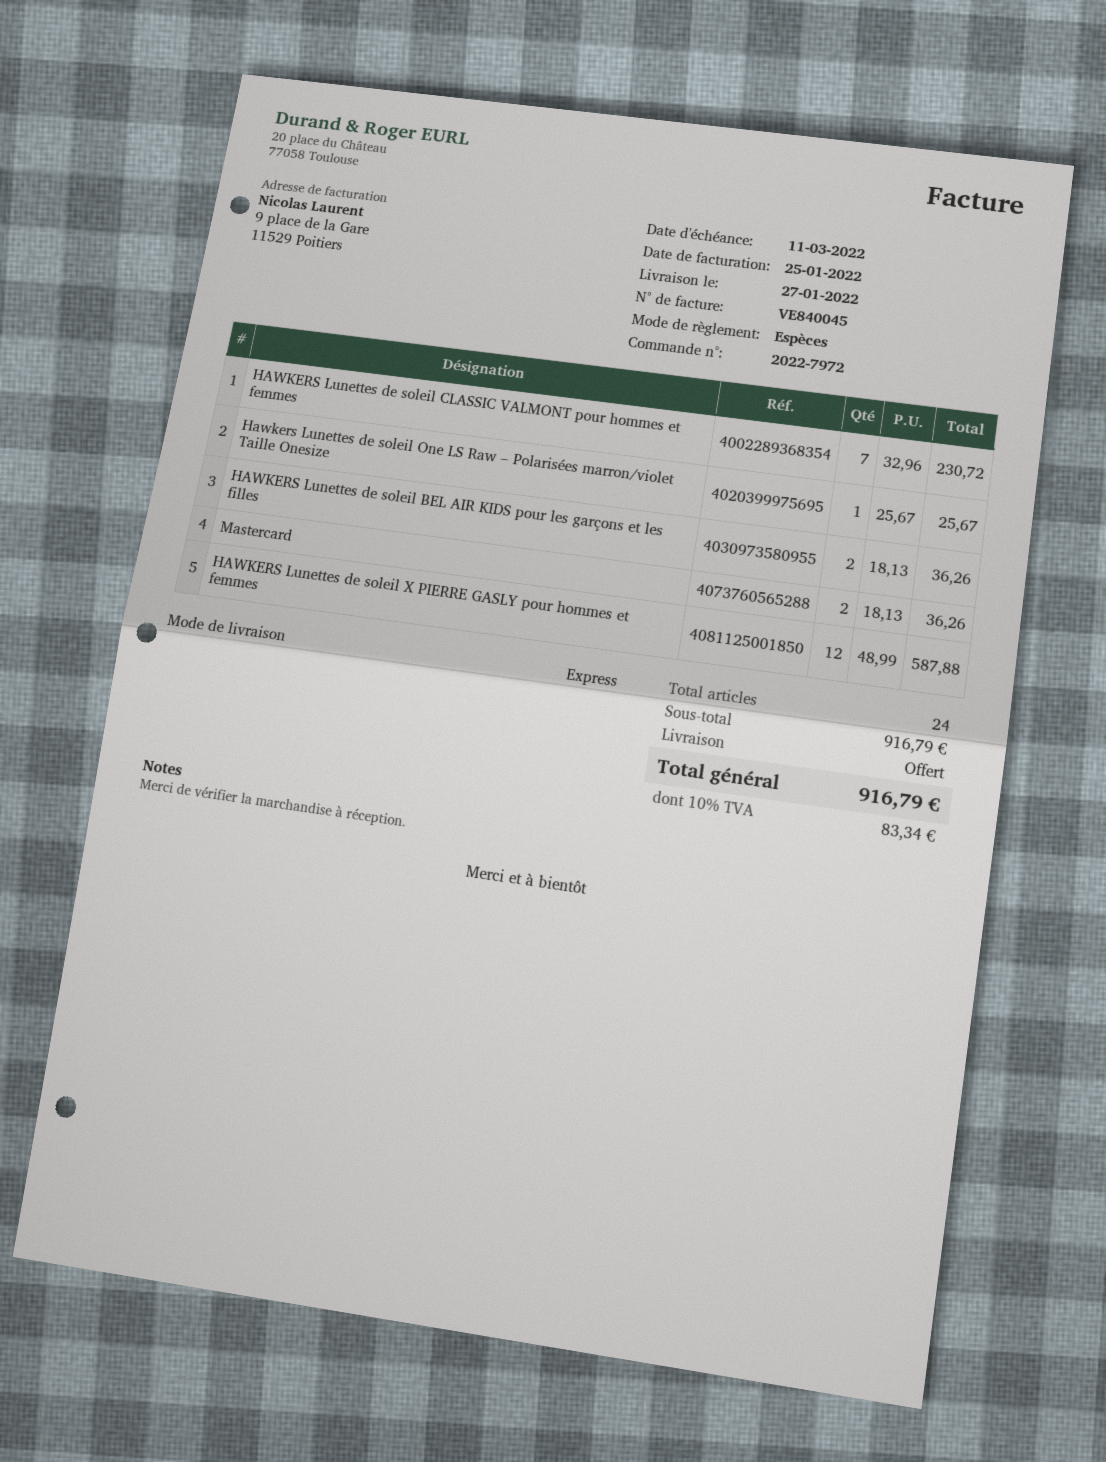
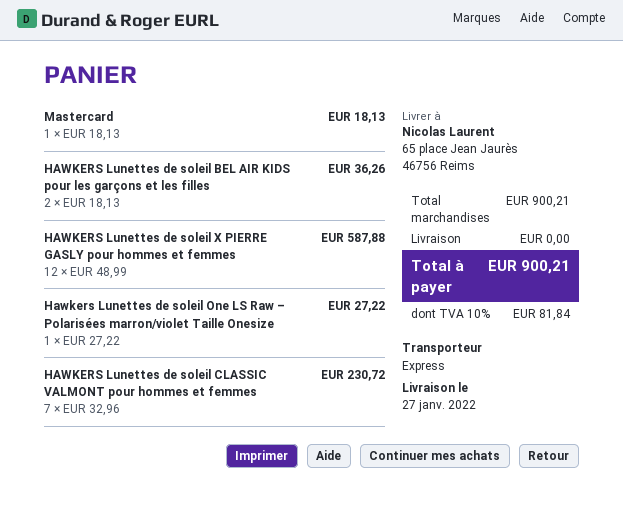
Hawkers Lunettes de soleil One LS Raw – Polarisées marron/violet Taille Onesize: 1 x 25.67 = 25.67 -> 1 x 27.22 = 27.22
Mastercard: 2 x 18.13 = 36.26 -> 1 x 18.13 = 18.13
subtotal: 916.79 -> 900.21
tax: 10% = 83.34 -> 10% = 81.84
total: 916.79 -> 900.21

